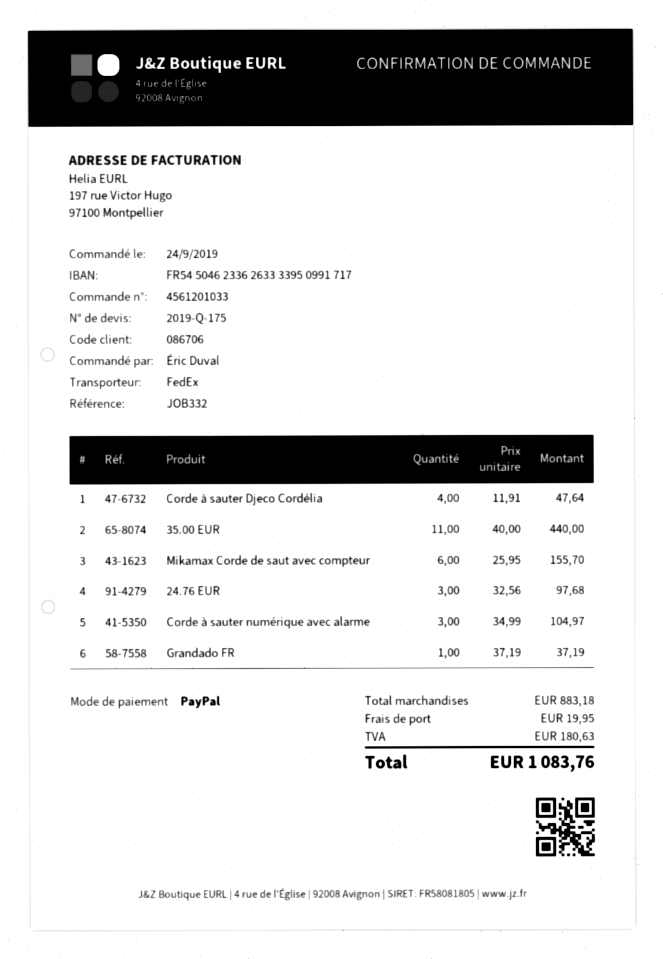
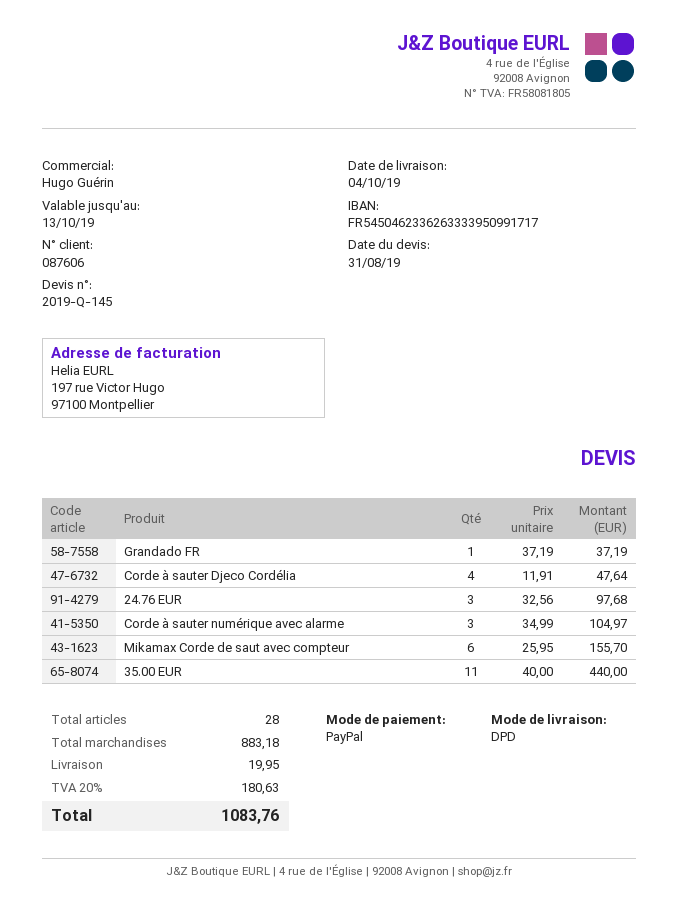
quote number: 2019-Q-175 -> 2019-Q-145
customer number: 086706 -> 087606
shipping method: FedEx -> DPD

